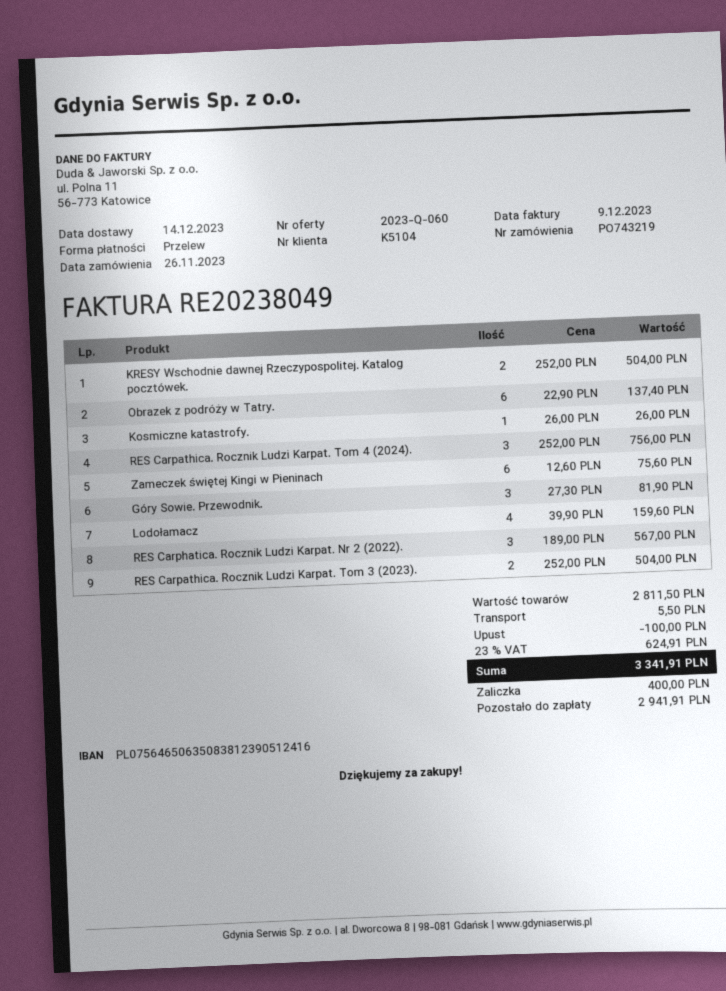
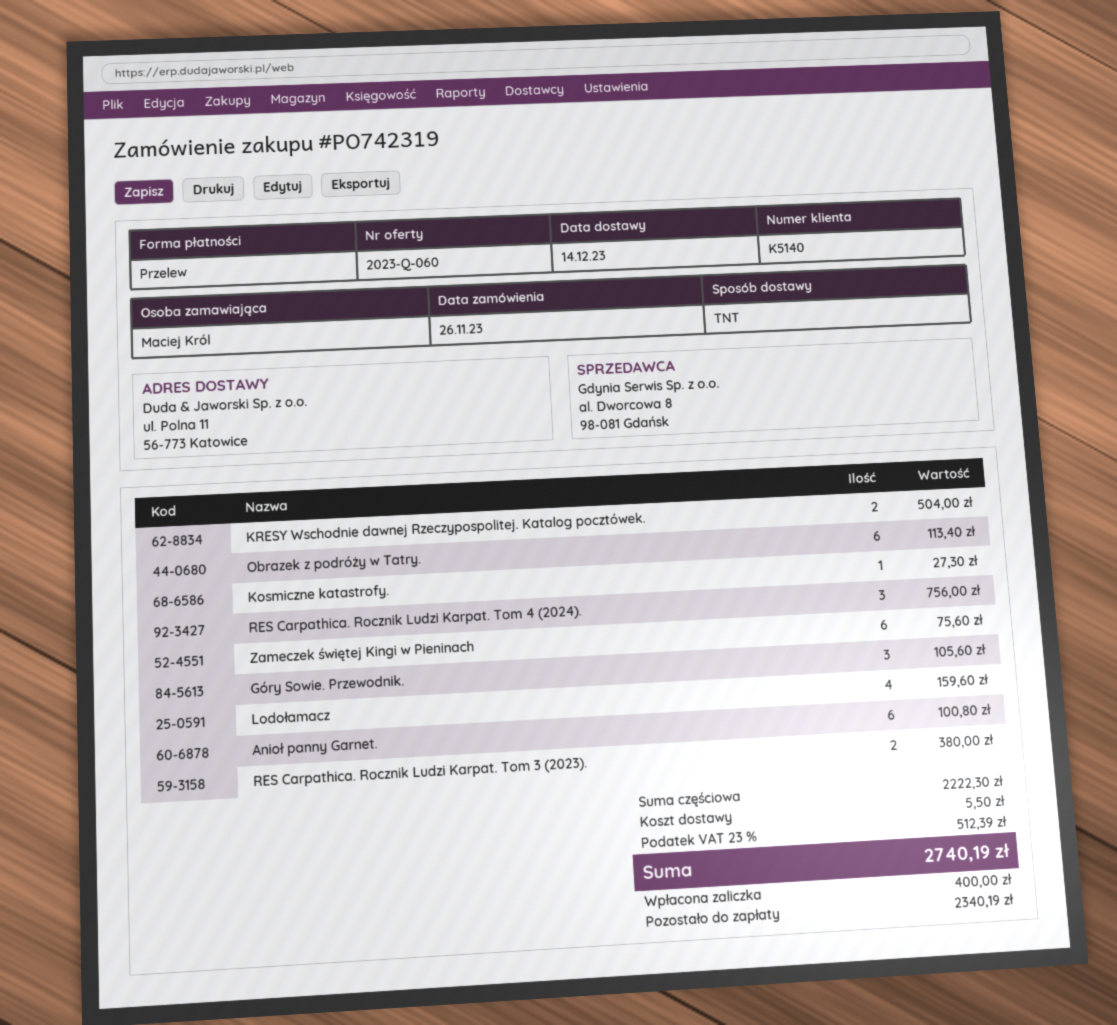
order number: PO743219 -> PO742319
customer number: K5104 -> K5140
Obrazek z podróży w Tatry.: 6 for 137.40 -> 6 for 113.40
Kosmiczne katastrofy.: 1 for 26.00 -> 1 for 27.30
Góry Sowie. Przewodnik.: 3 for 81.90 -> 3 for 105.60
RES Carphatica. Rocznik Ludzi Karpat. Nr 2 (2022).: 3 for 567.00 -> none
RES Carpathica. Rocznik Ludzi Karpat. Tom 3 (2023).: 2 for 504.00 -> 2 for 380.00
Anioł panny Garnet.: none -> 6 for 100.80
subtotal: 2811.50 -> 2222.30
discount: 100.00 -> none
tax: 23% = 624.91 -> 23% = 512.39
total: 3341.91 -> 2740.19
balance: 2941.91 -> 2340.19

